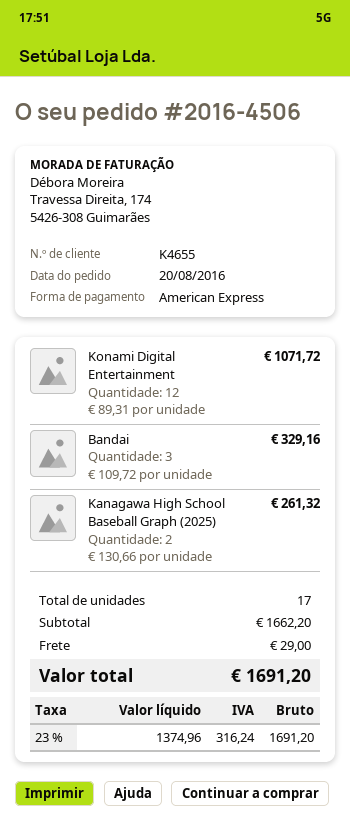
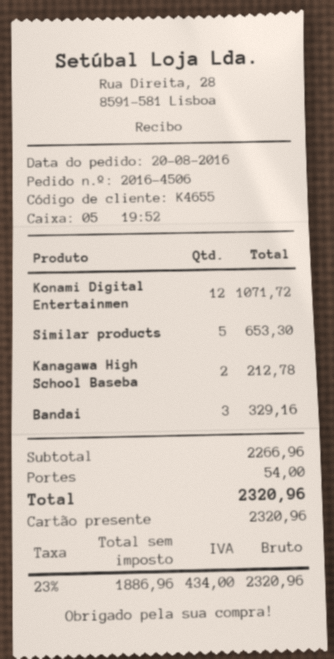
payment method: American Express -> gift card
Kanagawa High School Baseball Graph (2025): 2 for 261.32 -> 2 for 212.78
Similar products: none -> 5 for 653.30
subtotal: 1662.20 -> 2266.96
shipping: 29.00 -> 54.00
net: 1374.96 -> 1886.96
tax: 23% = 316.24 -> 23% = 434.00
total: 1691.20 -> 2320.96

